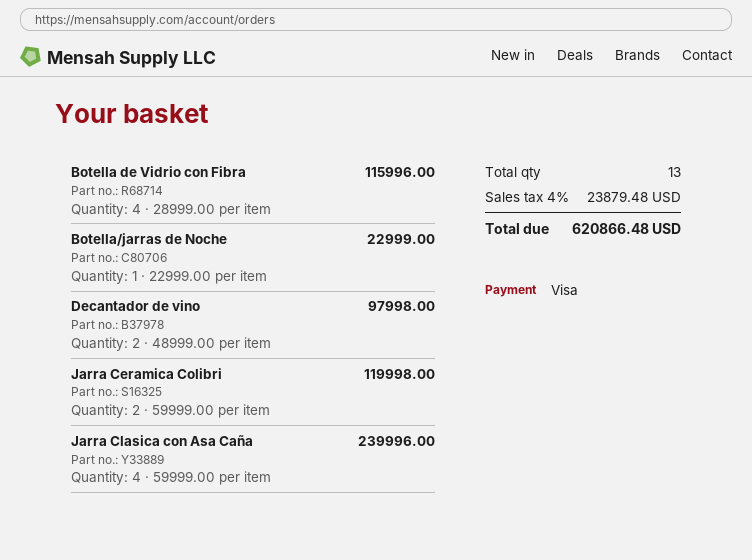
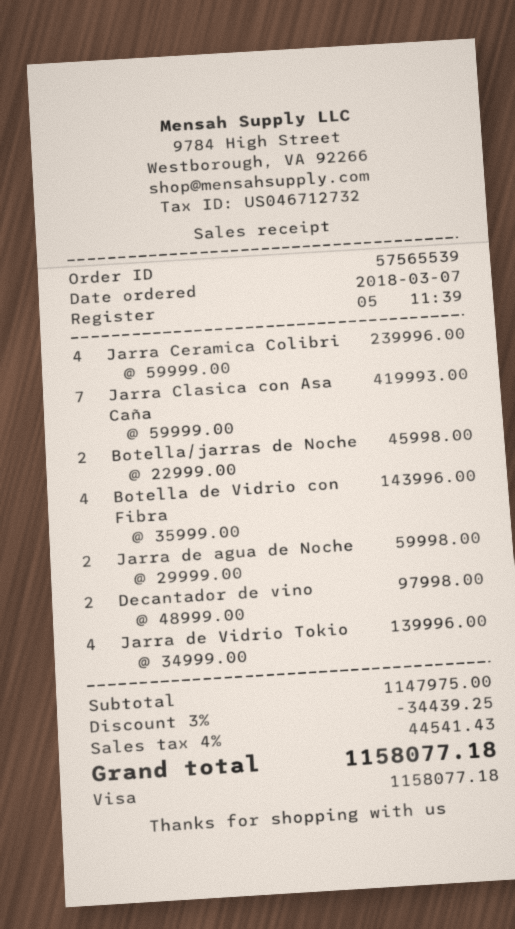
Botella de Vidrio con Fibra: 4 x 28999.00 = 115996.00 -> 4 x 35999.00 = 143996.00
Botella/jarras de Noche: 1 x 22999.00 = 22999.00 -> 2 x 22999.00 = 45998.00
Jarra Ceramica Colibri: 2 x 59999.00 = 119998.00 -> 4 x 59999.00 = 239996.00
Jarra Clasica con Asa Caña: 4 x 59999.00 = 239996.00 -> 7 x 59999.00 = 419993.00
Jarra de agua de Noche: none -> 2 x 29999.00 = 59998.00
Jarra de Vidrio Tokio: none -> 4 x 34999.00 = 139996.00
discount: none -> 3% = 34439.25
tax: 4% = 23879.48 -> 4% = 44541.43
total: 620866.48 -> 1158077.18

